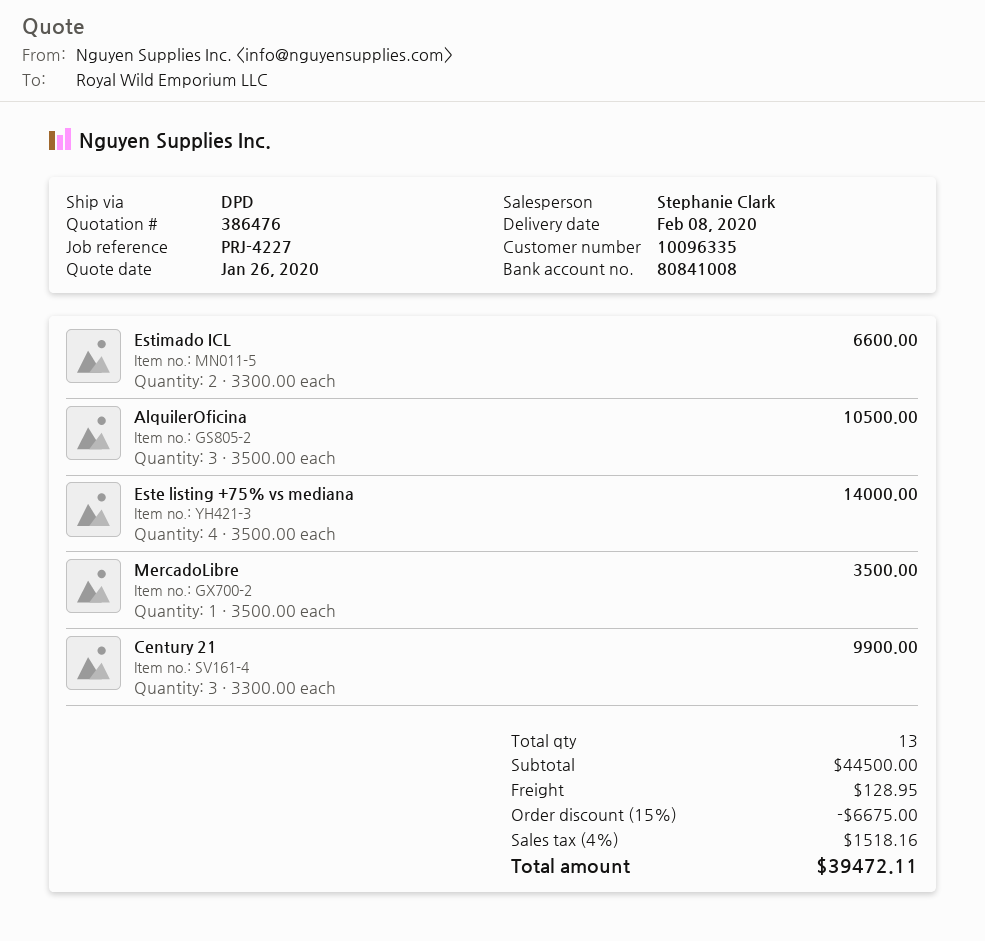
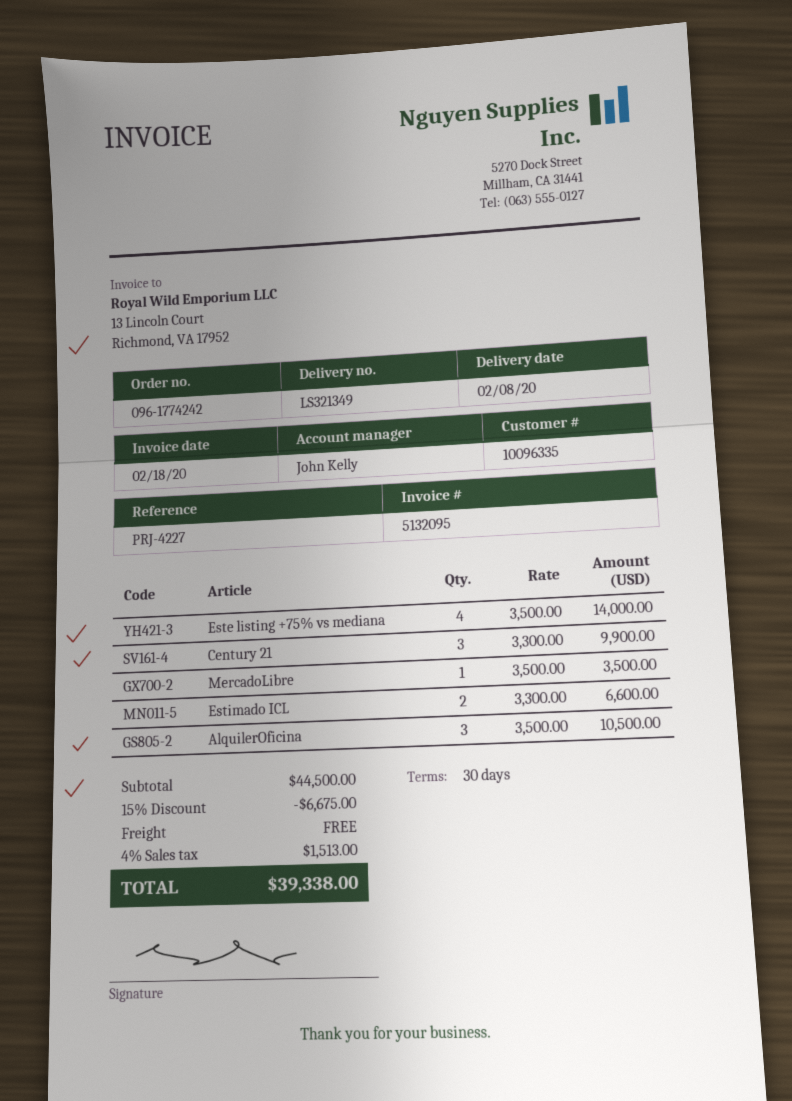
sales rep: Stephanie Clark -> John Kelly
shipping: 128.95 -> 0.00
tax: 4% = 1518.16 -> 4% = 1513.00
total: 39472.11 -> 39338.00

